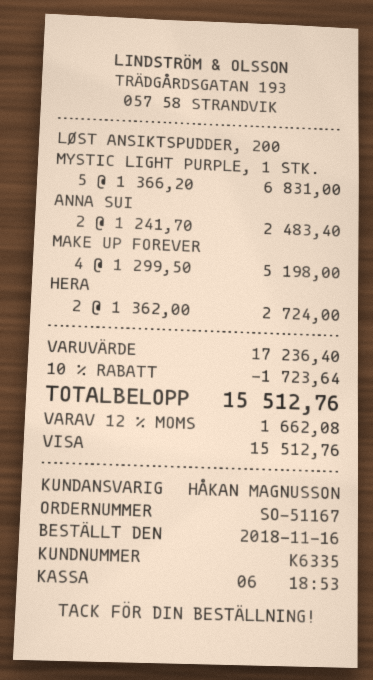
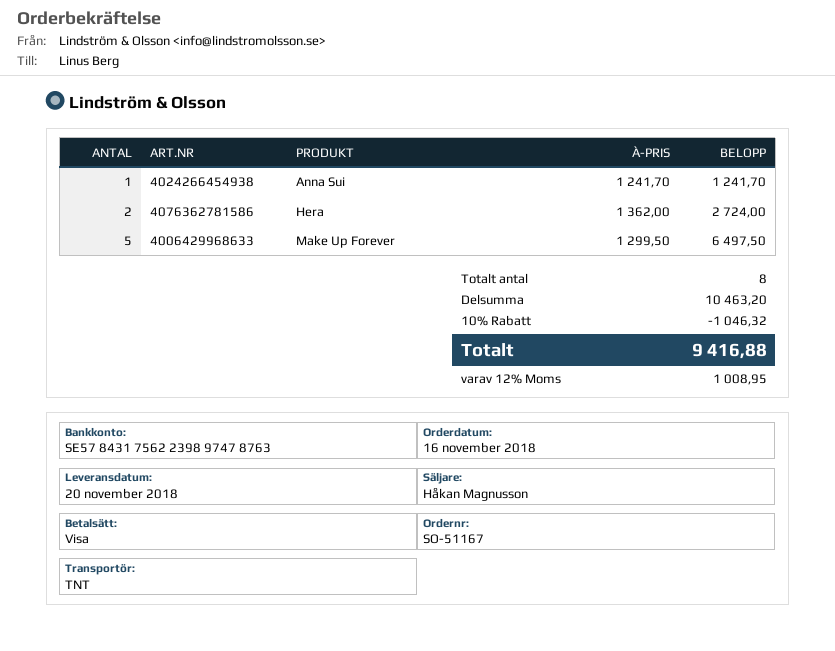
LØST ANSIKTSPUDDER, 200 MYSTIC LIGHT PURPLE, 1 STK.: 5 x 1366.20 = 6831.00 -> none
ANNA SUI: 2 x 1241.70 = 2483.40 -> 1 x 1241.70 = 1241.70
MAKE UP FOREVER: 4 x 1299.50 = 5198.00 -> 5 x 1299.50 = 6497.50
subtotal: 17236.40 -> 10463.20
discount: 10% = 1723.64 -> 10% = 1046.32
tax: 12% = 1662.08 -> 12% = 1008.95
total: 15512.76 -> 9416.88

